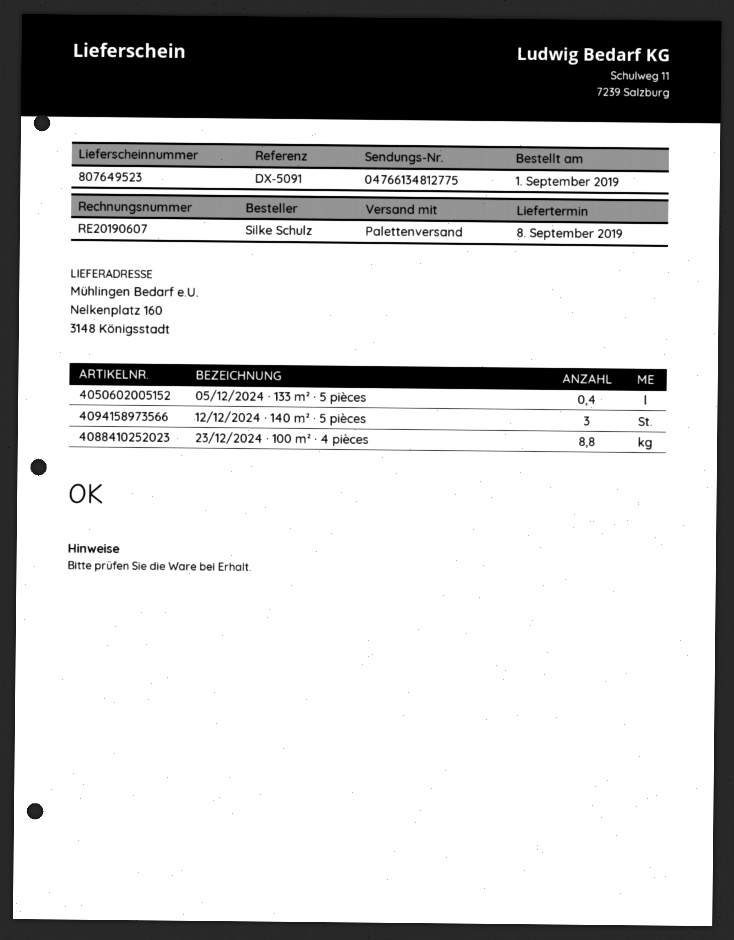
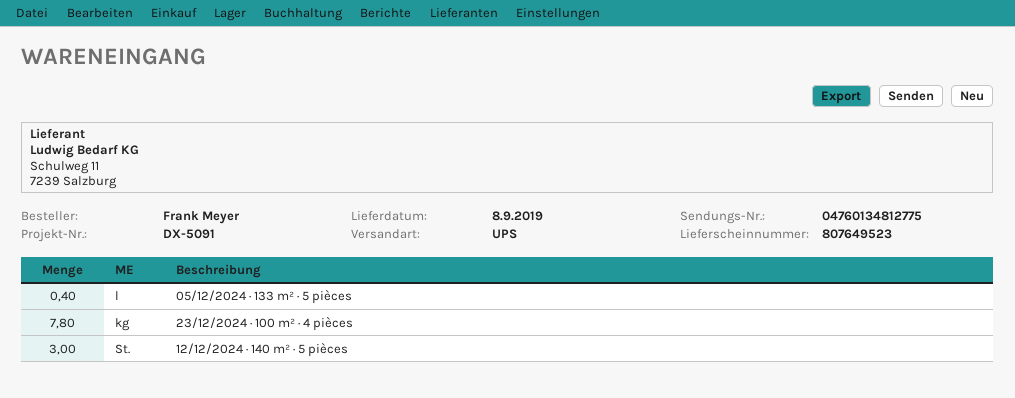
ordered by: Silke Schulz -> Frank Meyer
shipping method: pallet freight -> UPS
tracking number: 04766134812775 -> 04760134812775
23/12/2024 · 100 m² · 4 pièces: 8.8 -> 7.8

